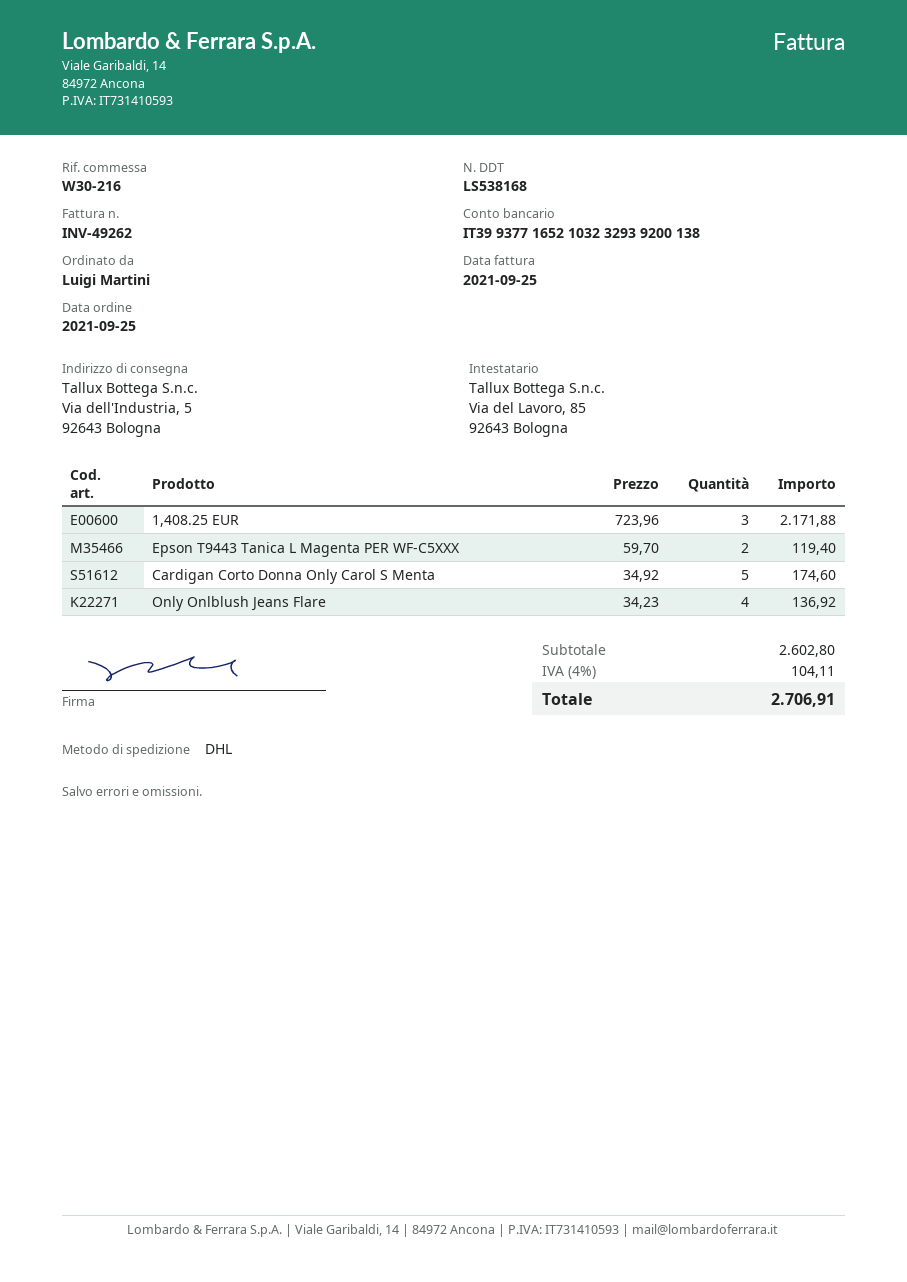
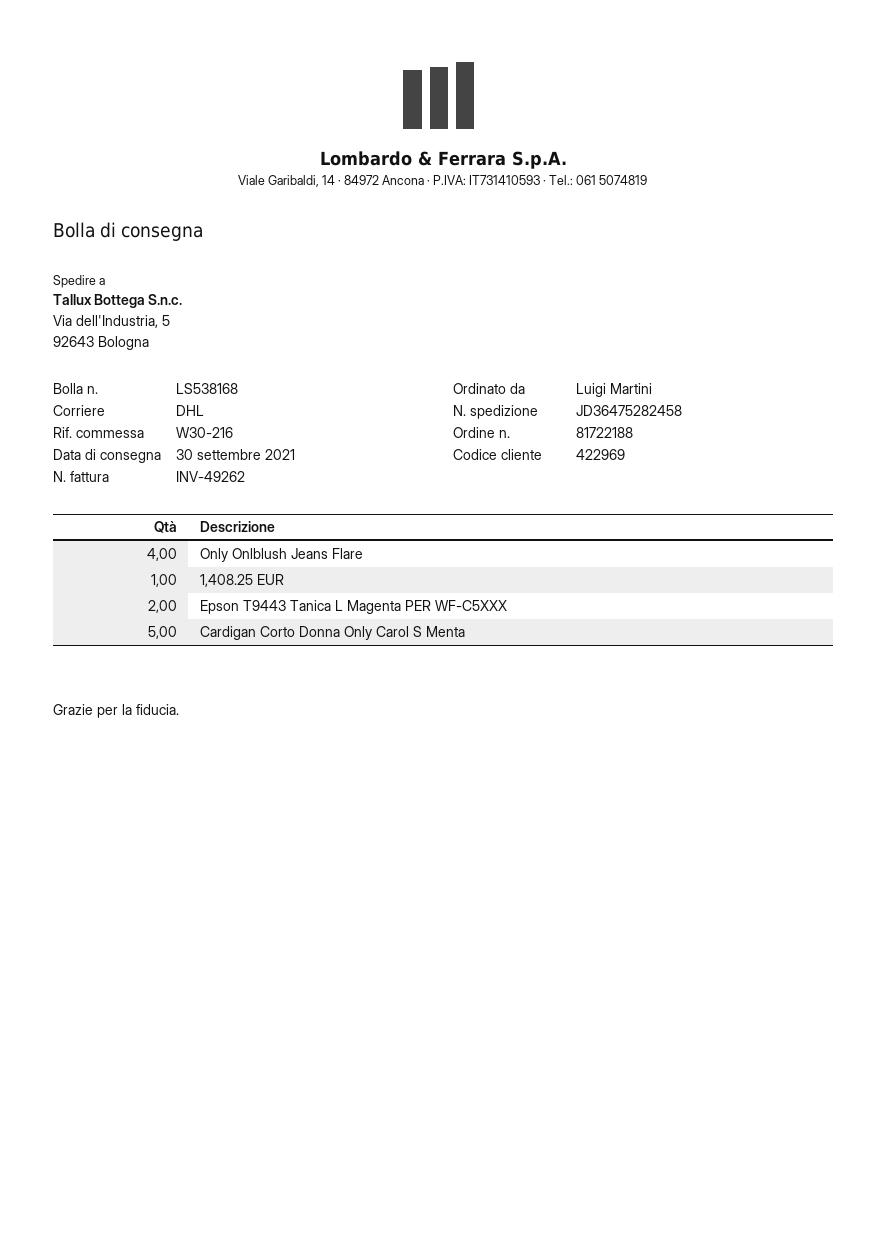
1,408.25 EUR: 3 -> 1

